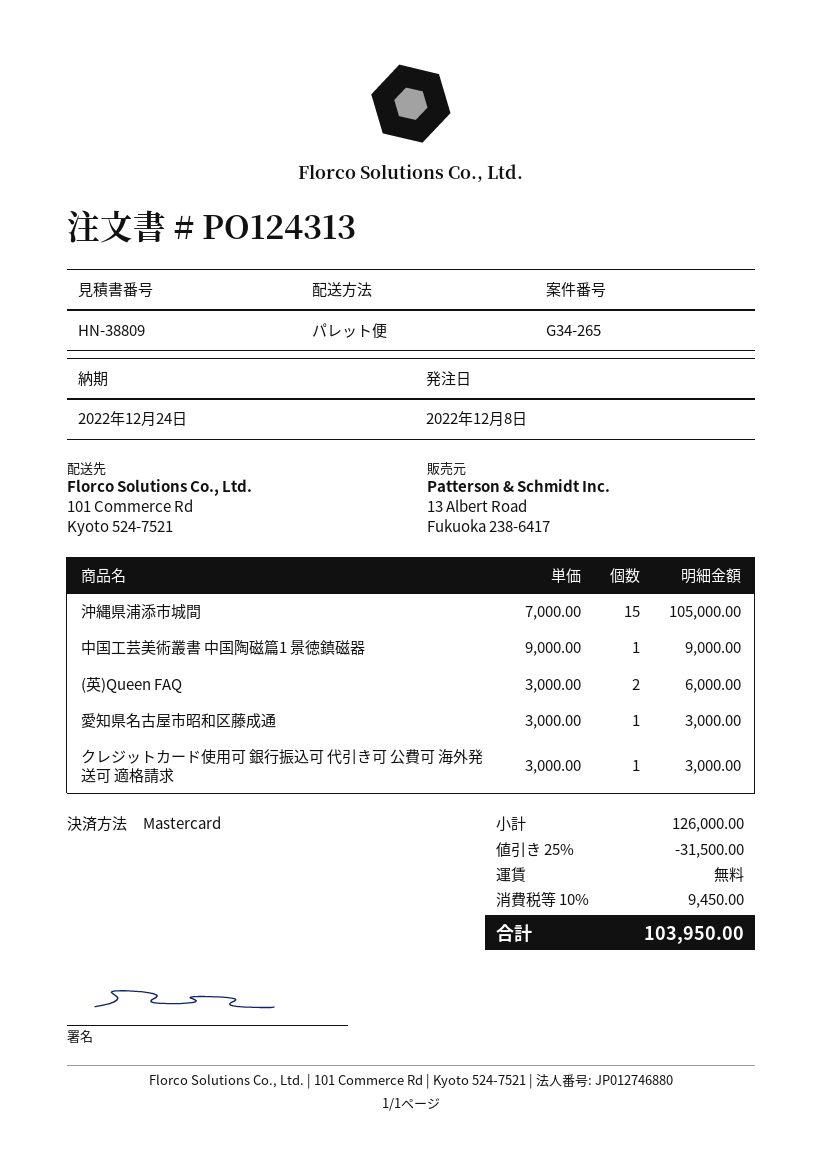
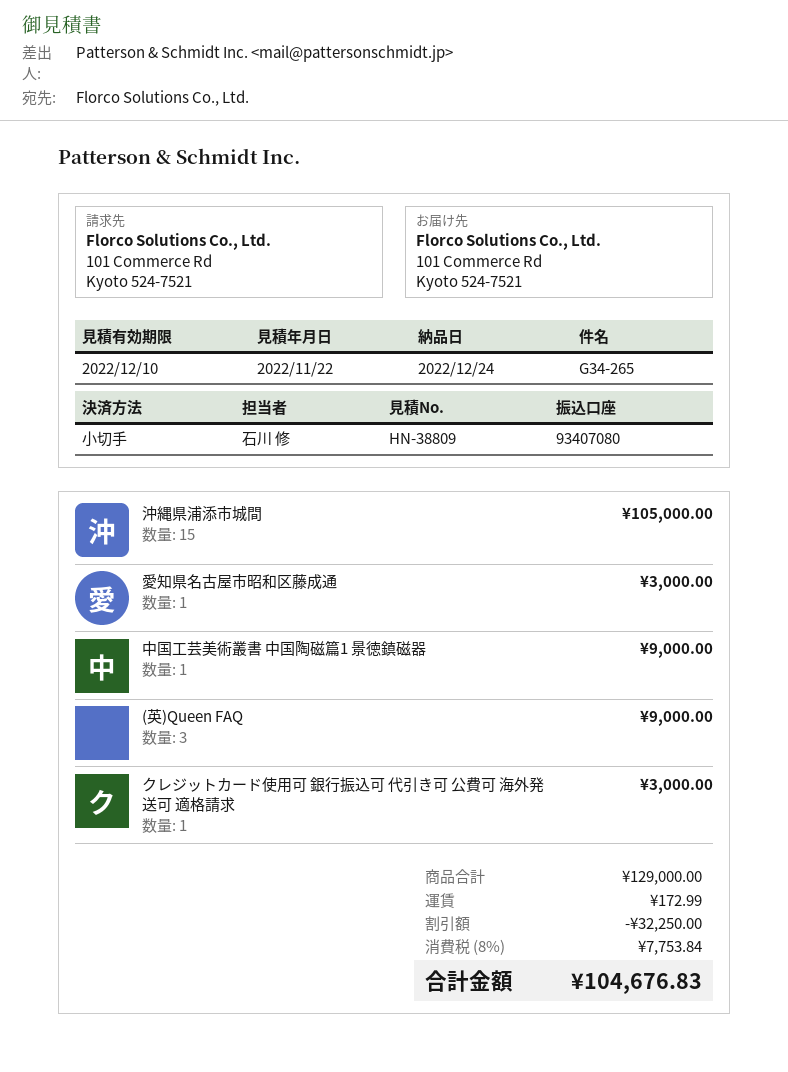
payment method: Mastercard -> cheque
(英)Queen FAQ: 2 for 6000.00 -> 3 for 9000.00
subtotal: 126000.00 -> 129000.00
discount: 31500.00 -> 32250.00
shipping: 0.00 -> 172.99
tax: 10% = 9450.00 -> 8% = 7753.84
total: 103950.00 -> 104676.83

